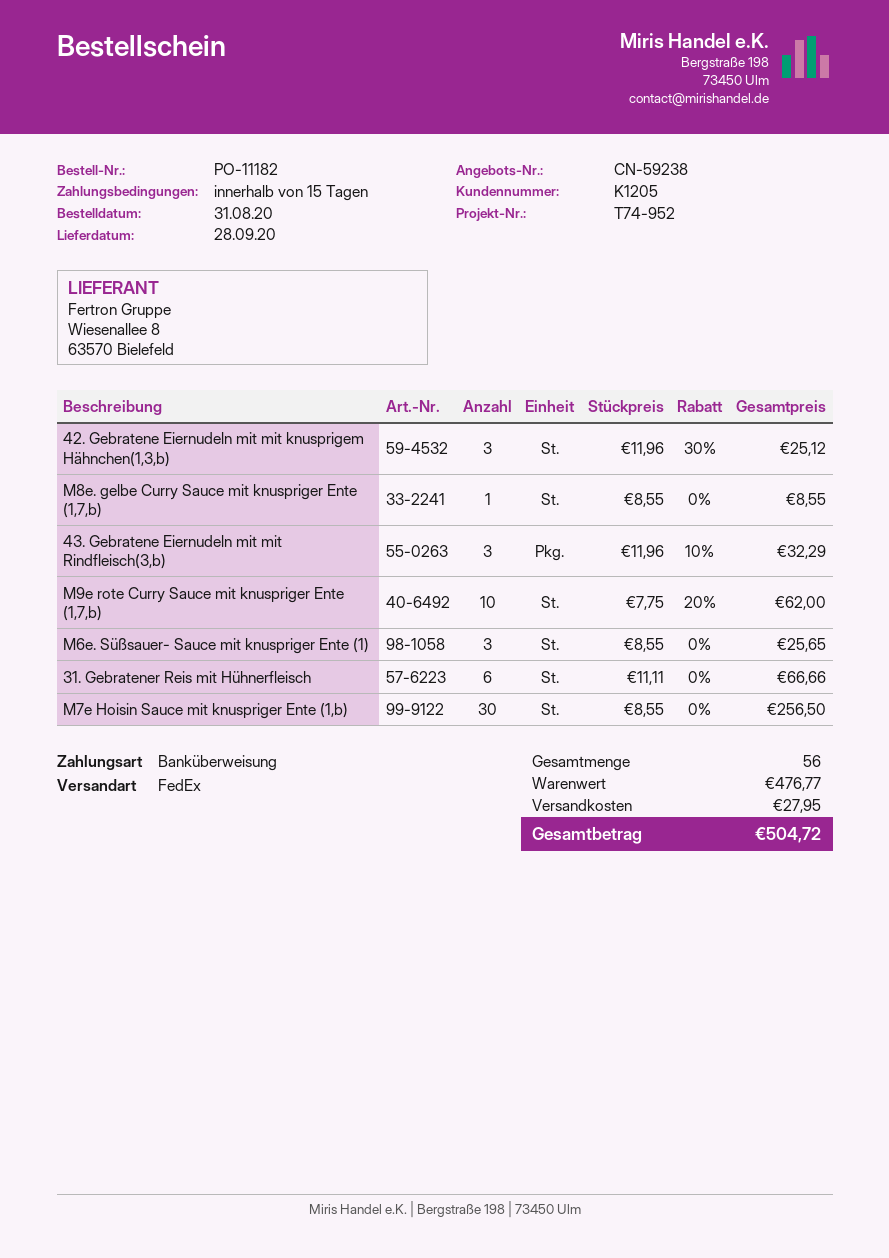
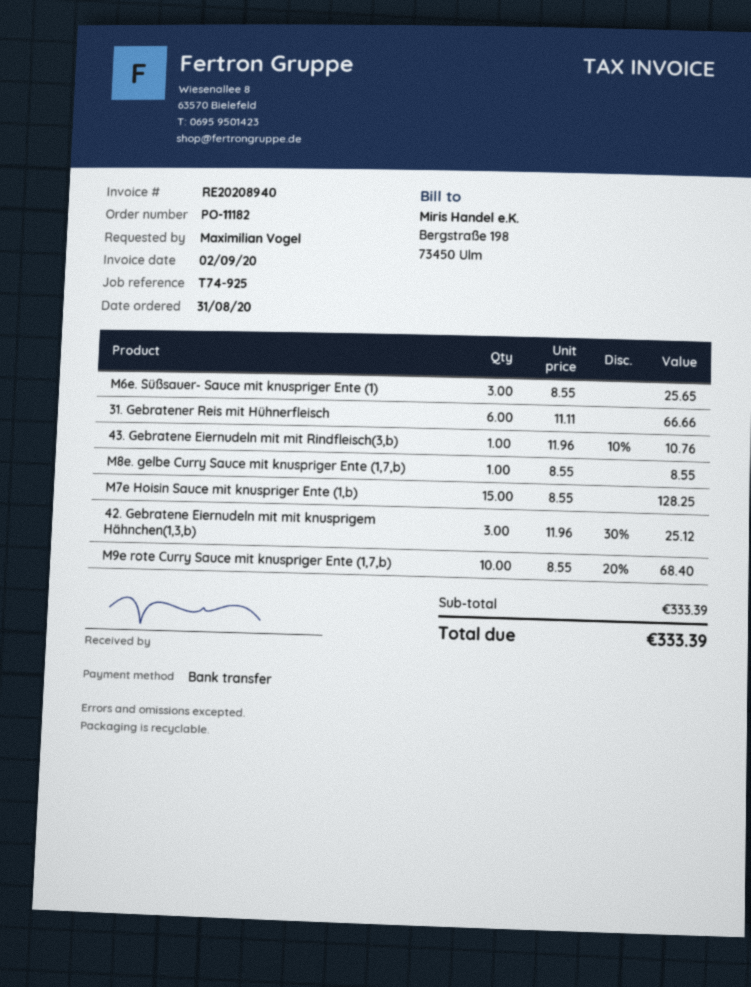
reference: T74-952 -> T74-925
43. Gebratene Eiernudeln mit mit Rindfleisch(3,b): 3 x 11.96 - 10% = 32.29 -> 1 x 11.96 - 10% = 10.76
M9e rote Curry Sauce mit knuspriger Ente (1,7,b): 10 x 7.75 - 20% = 62.00 -> 10 x 8.55 - 20% = 68.40
M7e Hoisin Sauce mit knuspriger Ente (1,b): 30 x 8.55 = 256.50 -> 15 x 8.55 = 128.25
subtotal: 476.77 -> 333.39
shipping: 27.95 -> none
total: 504.72 -> 333.39

